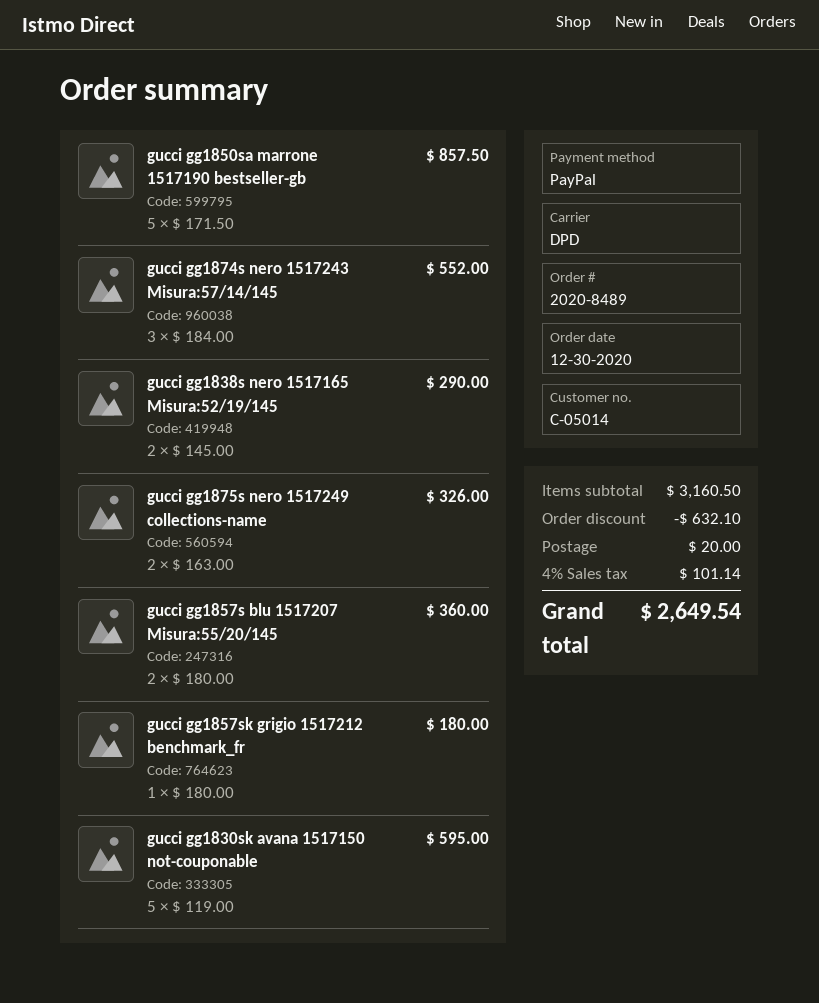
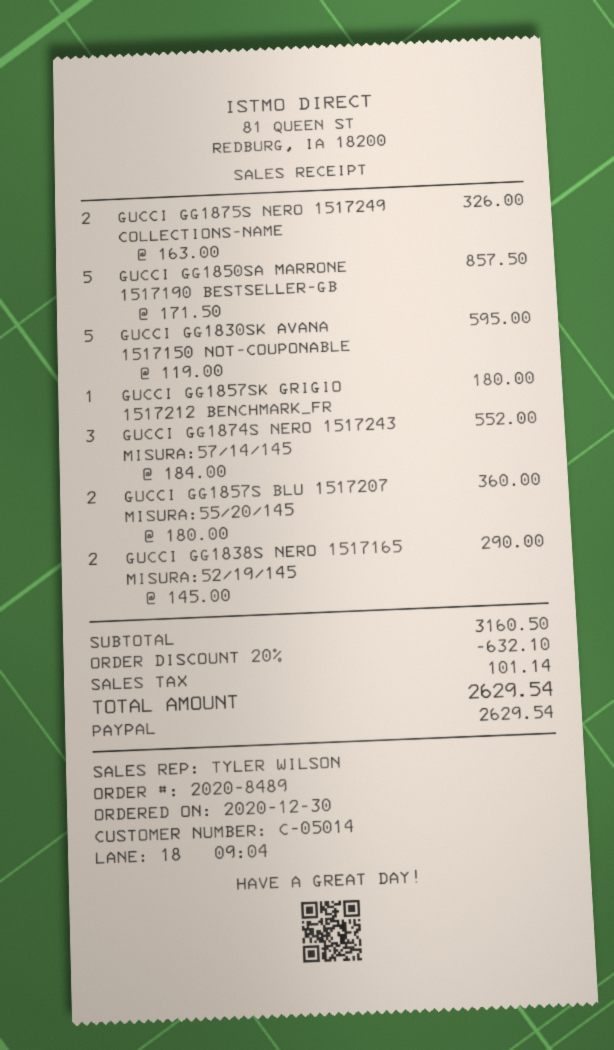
shipping: 20.00 -> none
total: 2649.54 -> 2629.54

